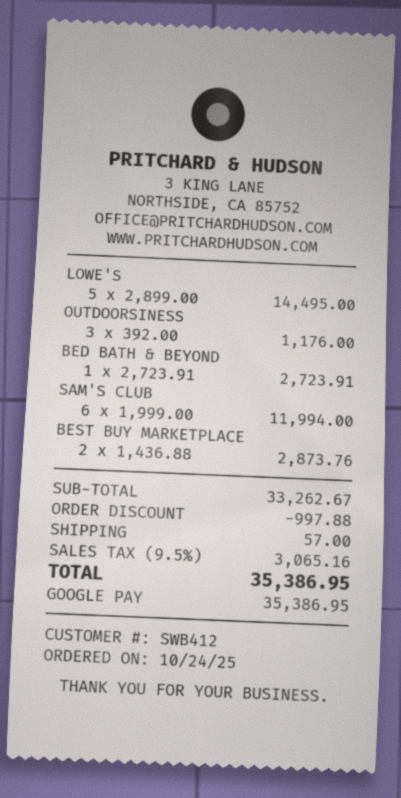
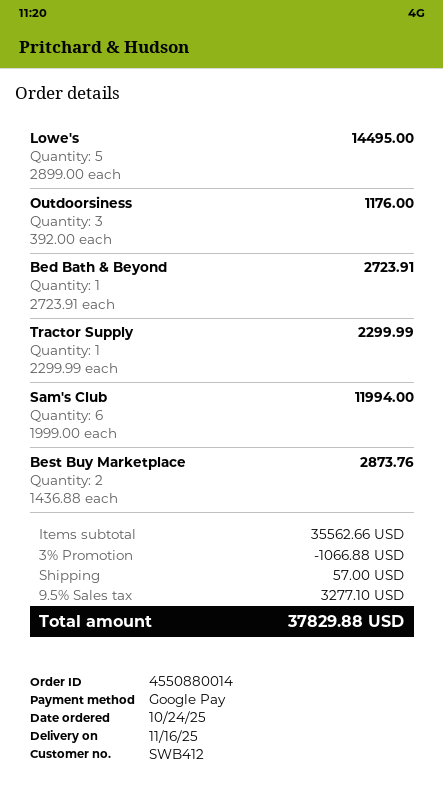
Tractor Supply: none -> 1 x 2299.99 = 2299.99
subtotal: 33262.67 -> 35562.66
discount: 997.88 -> 1066.88
tax: 9.5% = 3065.16 -> 9.5% = 3277.10
total: 35386.95 -> 37829.88

